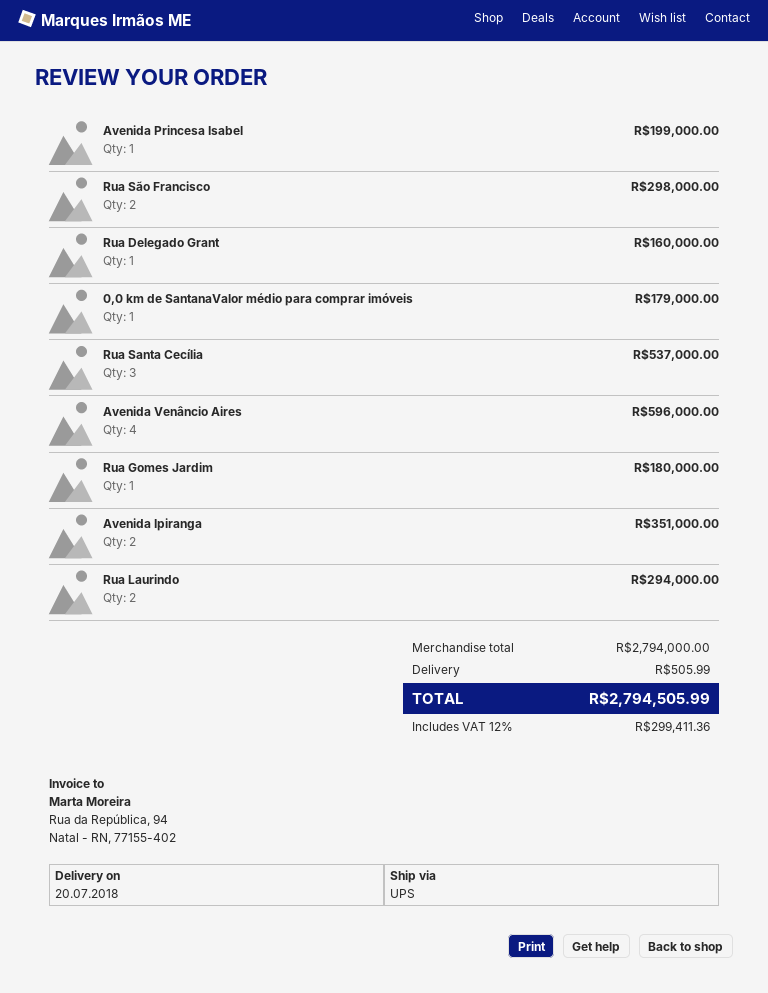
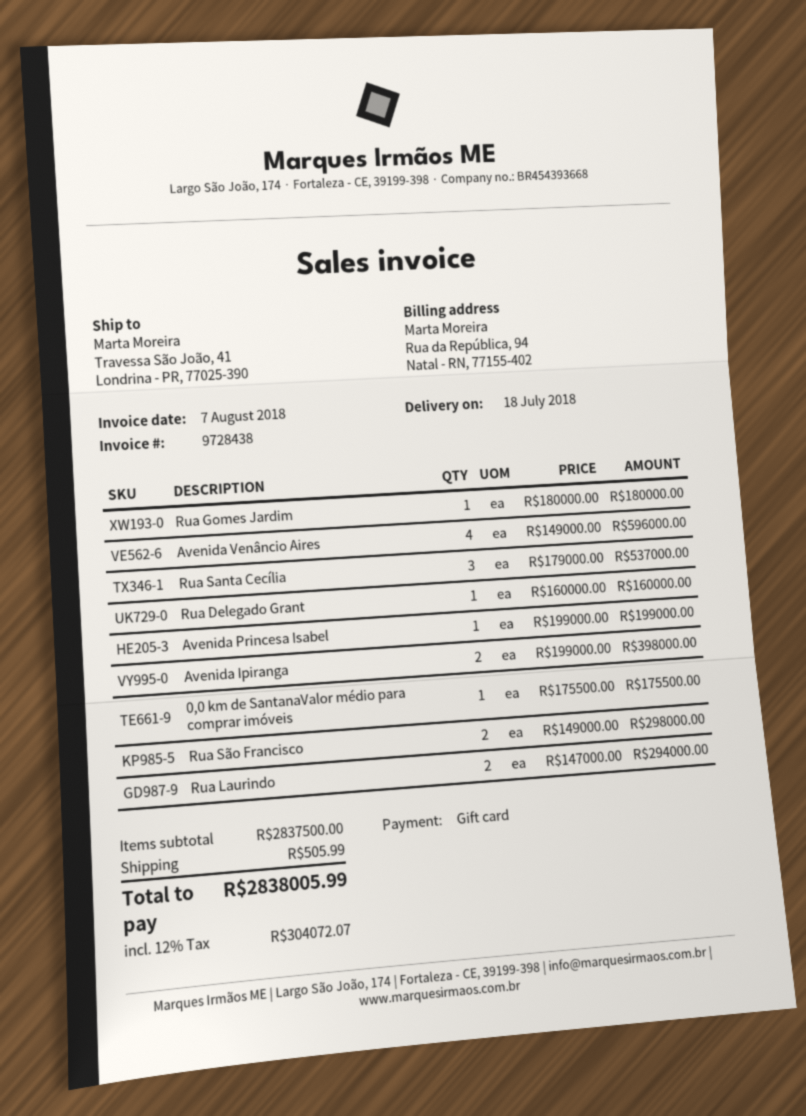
delivery date: 2018-07-20 -> 2018-07-18
0,0 km de SantanaValor médio para comprar imóveis: 1 for 179000.00 -> 1 for 175500.00
Avenida Ipiranga: 2 for 351000.00 -> 2 for 398000.00
subtotal: 2794000.00 -> 2837500.00
tax: 12% = 299411.36 -> 12% = 304072.07
total: 2794505.99 -> 2838005.99

